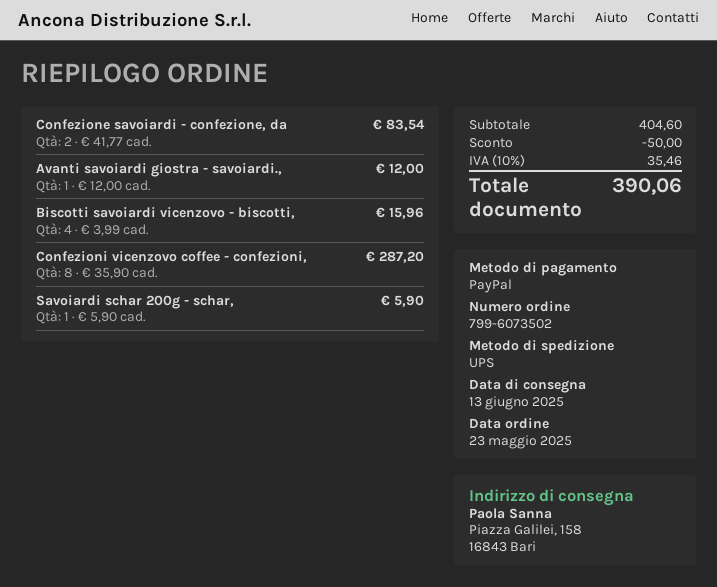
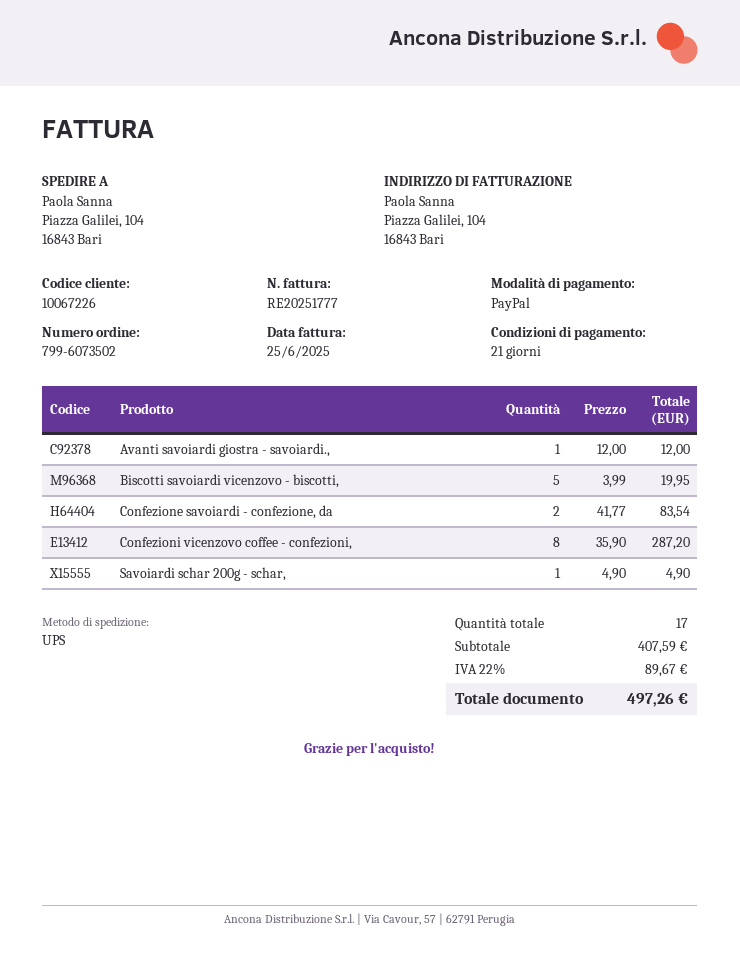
ship to: Piazza Galilei, 158, 16843 Bari -> Piazza Galilei, 104, 16843 Bari
Biscotti savoiardi vicenzovo - biscotti,: 4 x 3.99 = 15.96 -> 5 x 3.99 = 19.95
Savoiardi schar 200g - schar,: 1 x 5.90 = 5.90 -> 1 x 4.90 = 4.90
subtotal: 404.60 -> 407.59
discount: 50.00 -> none
tax: 10% = 35.46 -> 22% = 89.67
total: 390.06 -> 497.26

